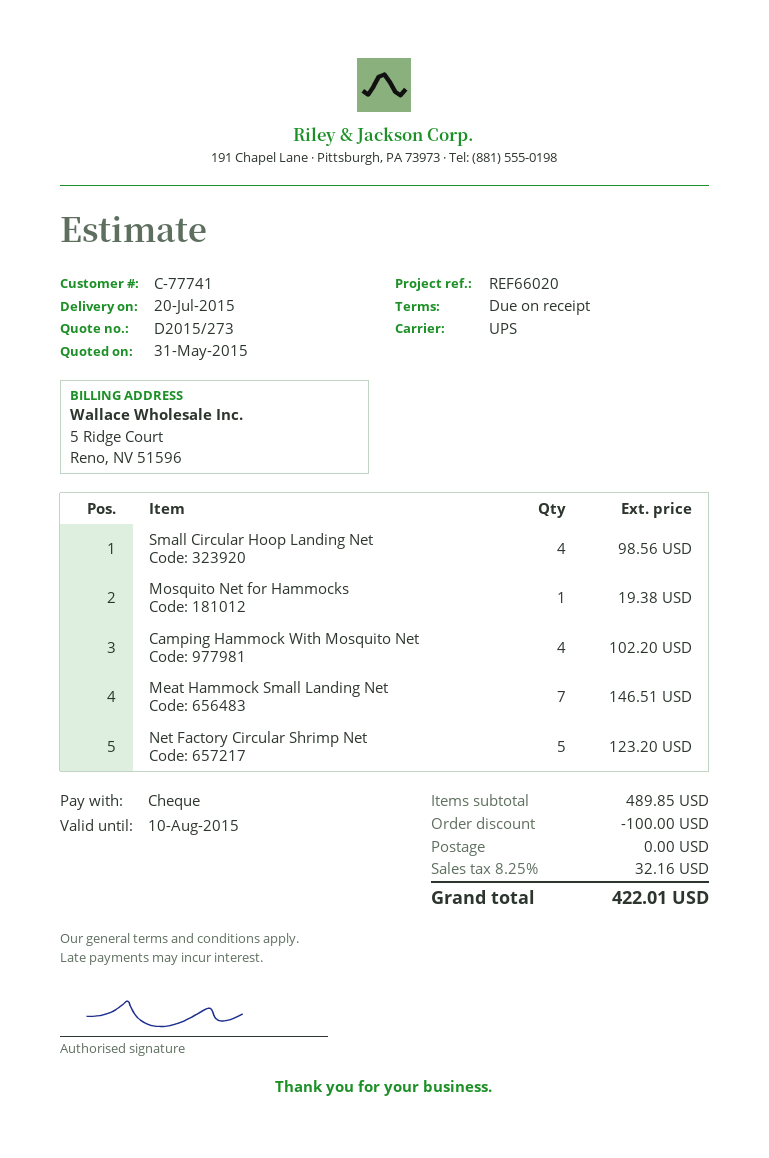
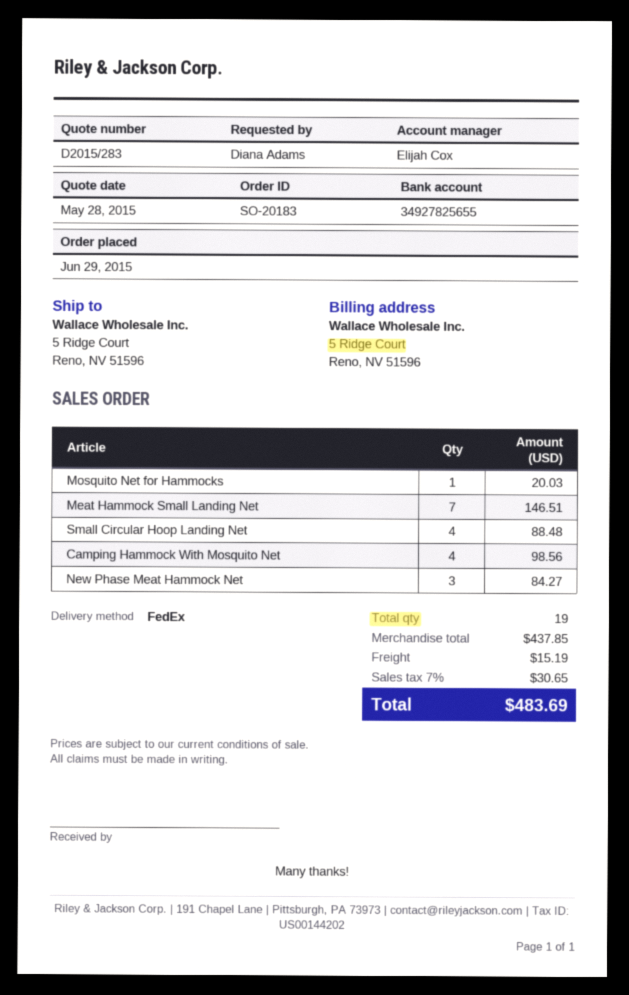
quote number: D2015/273 -> D2015/283
quote date: 2015-05-31 -> 2015-05-28
shipping method: UPS -> FedEx
Small Circular Hoop Landing Net: 4 for 98.56 -> 4 for 88.48
Mosquito Net for Hammocks: 1 for 19.38 -> 1 for 20.03
Camping Hammock With Mosquito Net: 4 for 102.20 -> 4 for 98.56
Net Factory Circular Shrimp Net: 5 for 123.20 -> none
New Phase Meat Hammock Net: none -> 3 for 84.27
subtotal: 489.85 -> 437.85
discount: 100.00 -> none
shipping: 0.00 -> 15.19
tax: 8.25% = 32.16 -> 7% = 30.65
total: 422.01 -> 483.69

